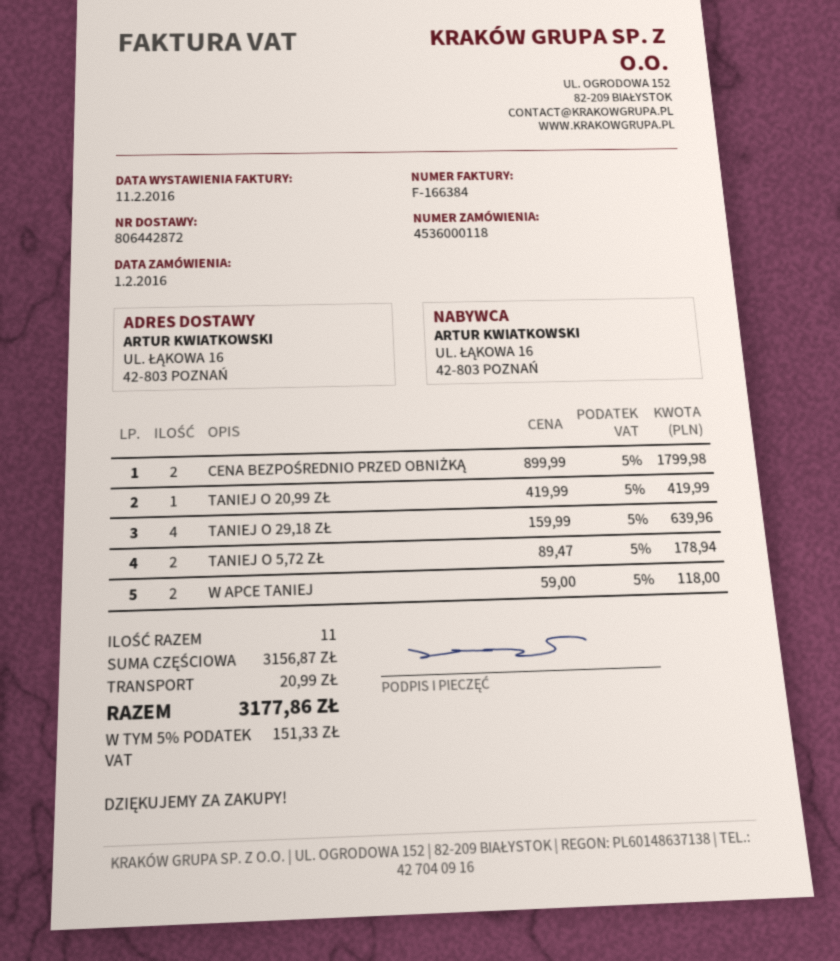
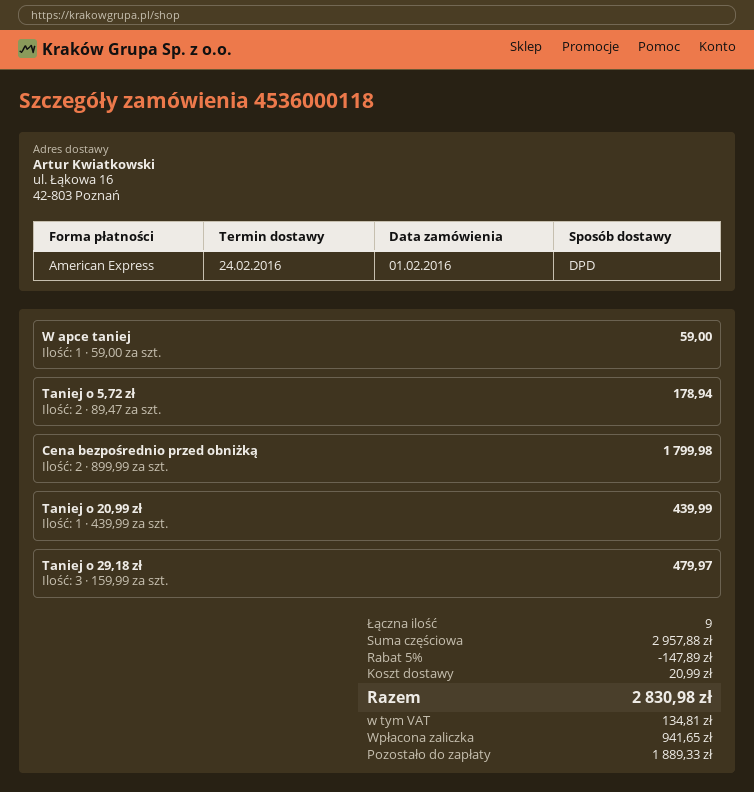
TANIEJ O 20,99 ZŁ: 1 x 419.99 = 419.99 -> 1 x 439.99 = 439.99
TANIEJ O 29,18 ZŁ: 4 x 159.99 = 639.96 -> 3 x 159.99 = 479.97
W APCE TANIEJ: 2 x 59.00 = 118.00 -> 1 x 59.00 = 59.00
total quantity: 11 -> 9
subtotal: 3156.87 -> 2957.88
discount: none -> 5% = 147.89
tax: 151.33 -> 134.81
total: 3177.86 -> 2830.98

